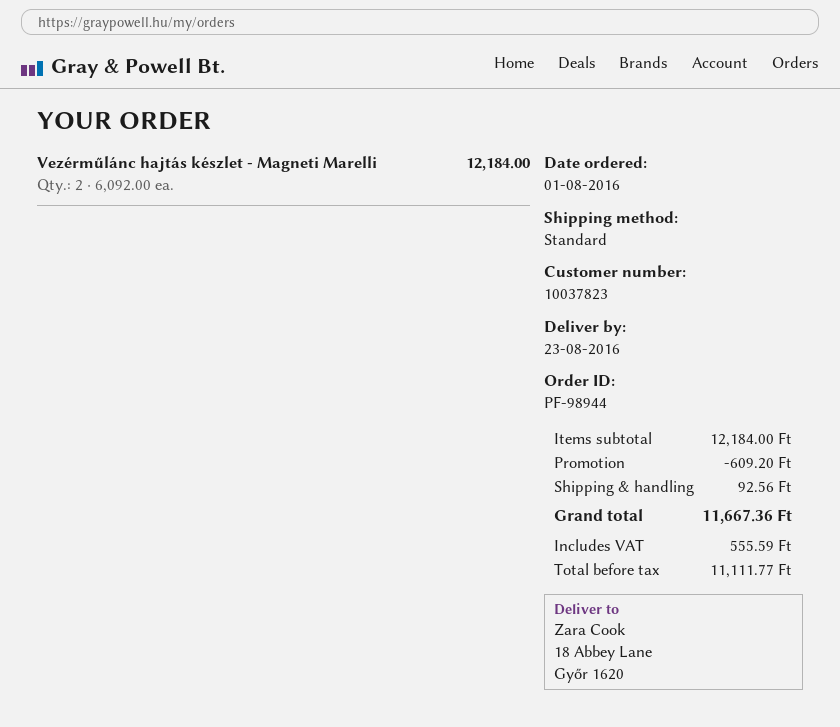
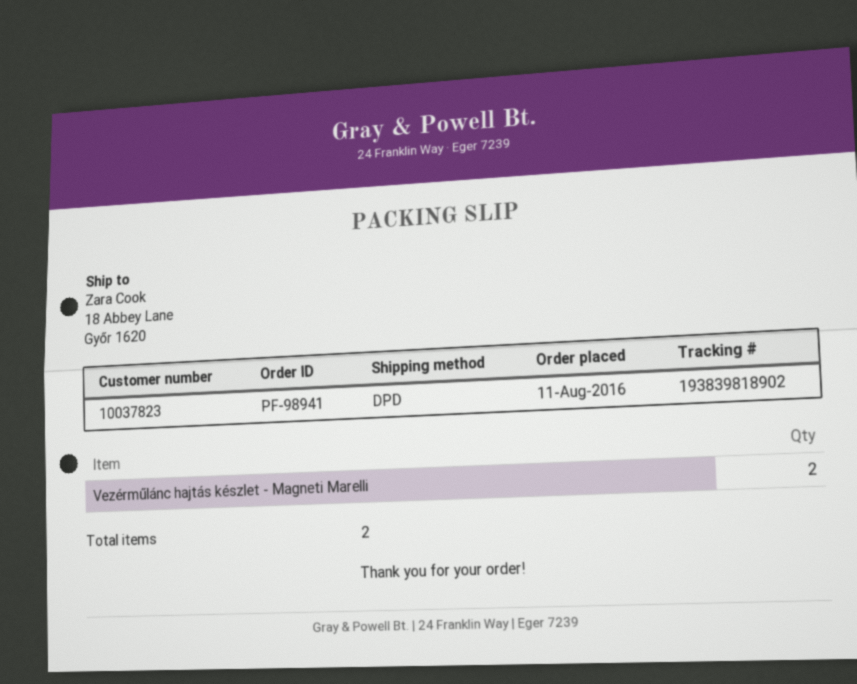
order number: PF-98944 -> PF-98941
order date: 2016-08-01 -> 2016-08-11
shipping method: standard -> DPD

